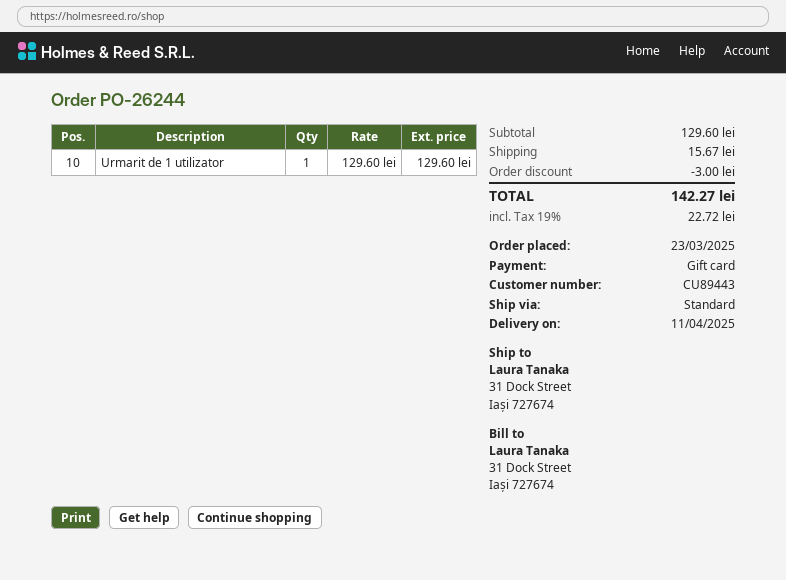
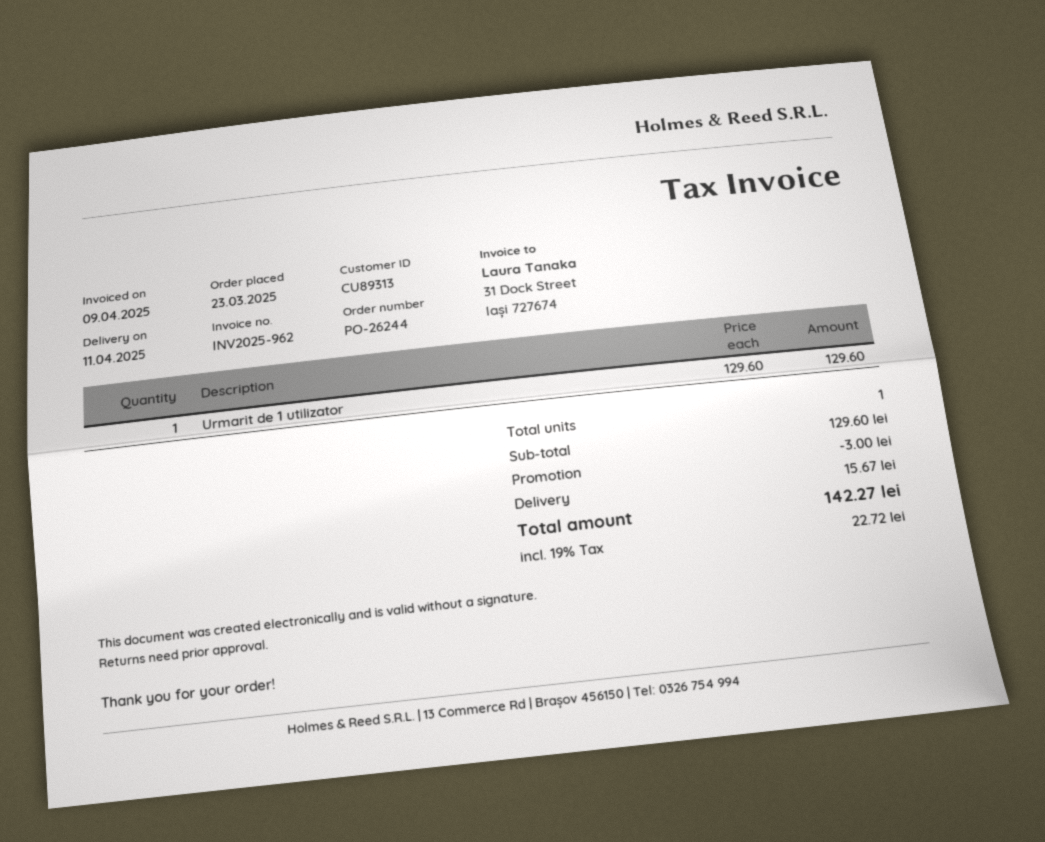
customer number: CU89443 -> CU89313

